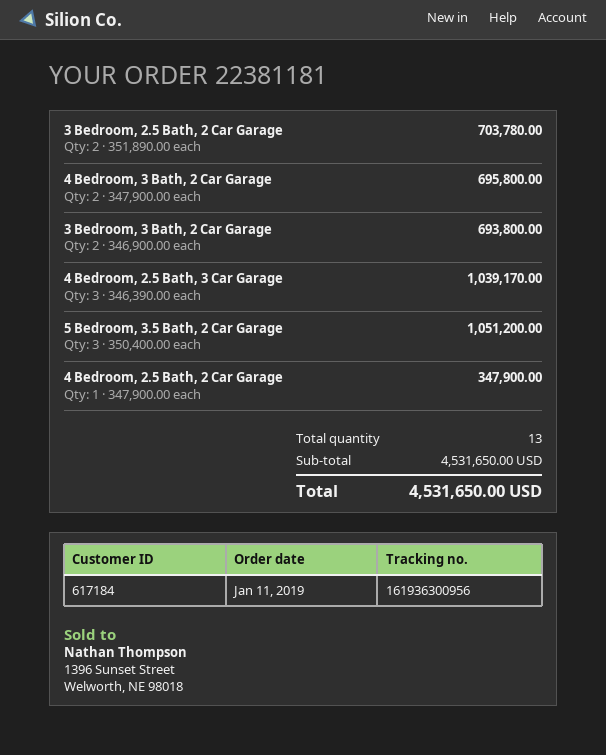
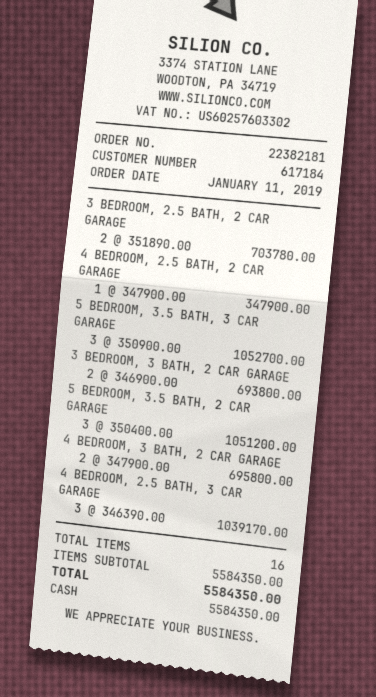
order number: 22381181 -> 22382181
5 BEDROOM, 3.5 BATH, 3 CAR GARAGE: none -> 3 x 350900.00 = 1052700.00
total quantity: 13 -> 16
subtotal: 4531650.00 -> 5584350.00
total: 4531650.00 -> 5584350.00

